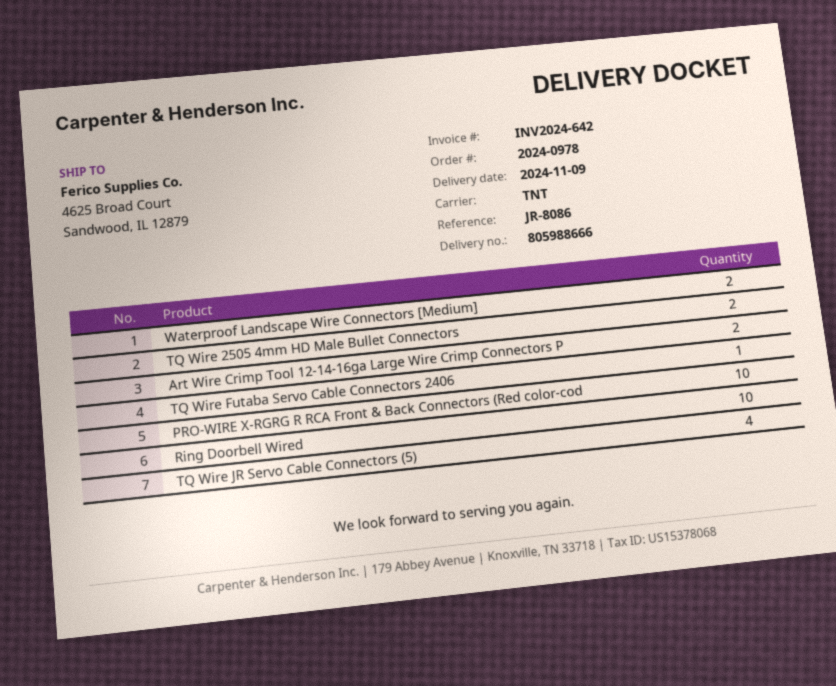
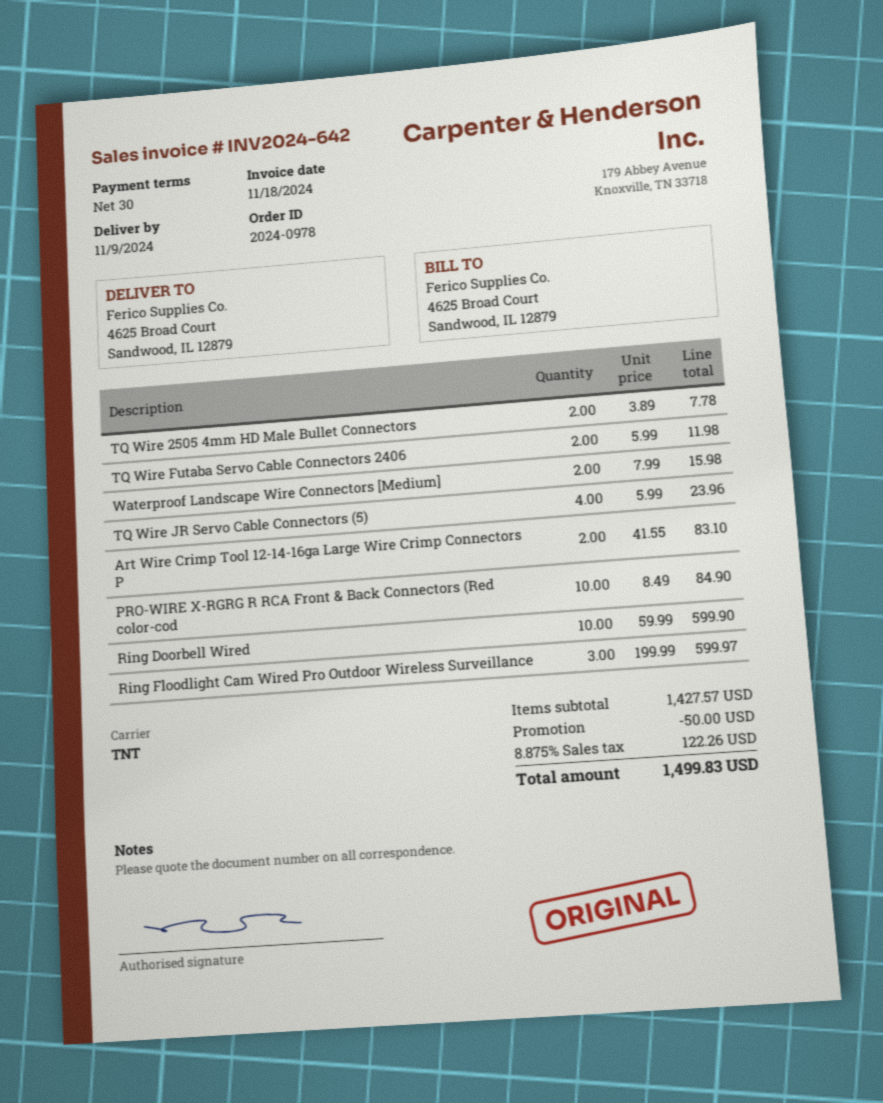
TQ Wire Futaba Servo Cable Connectors 2406: 1 -> 2
Ring Floodlight Cam Wired Pro Outdoor Wireless Surveillance: none -> 3

